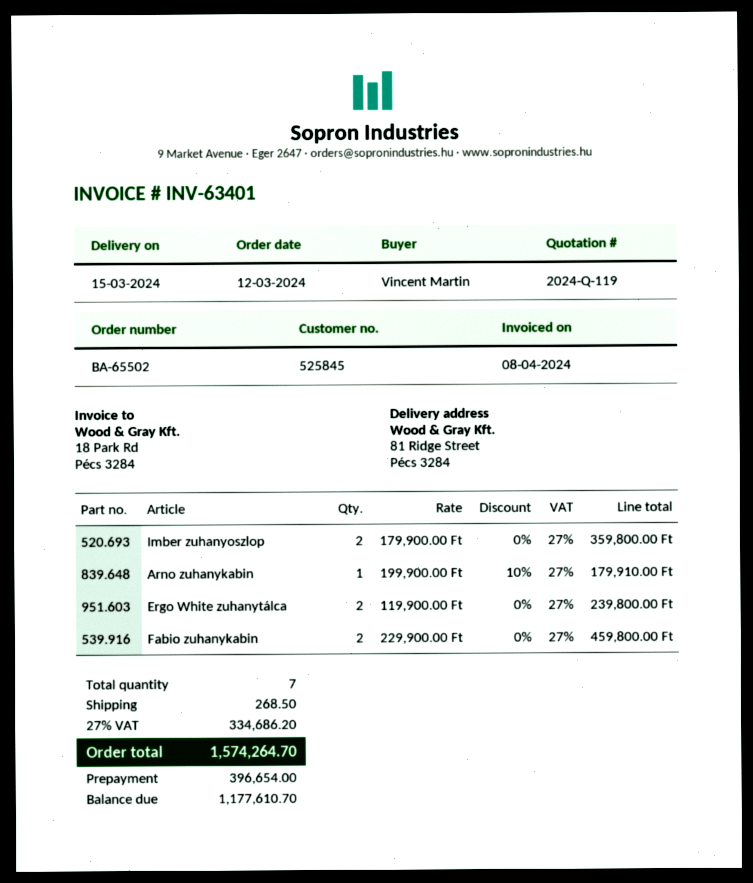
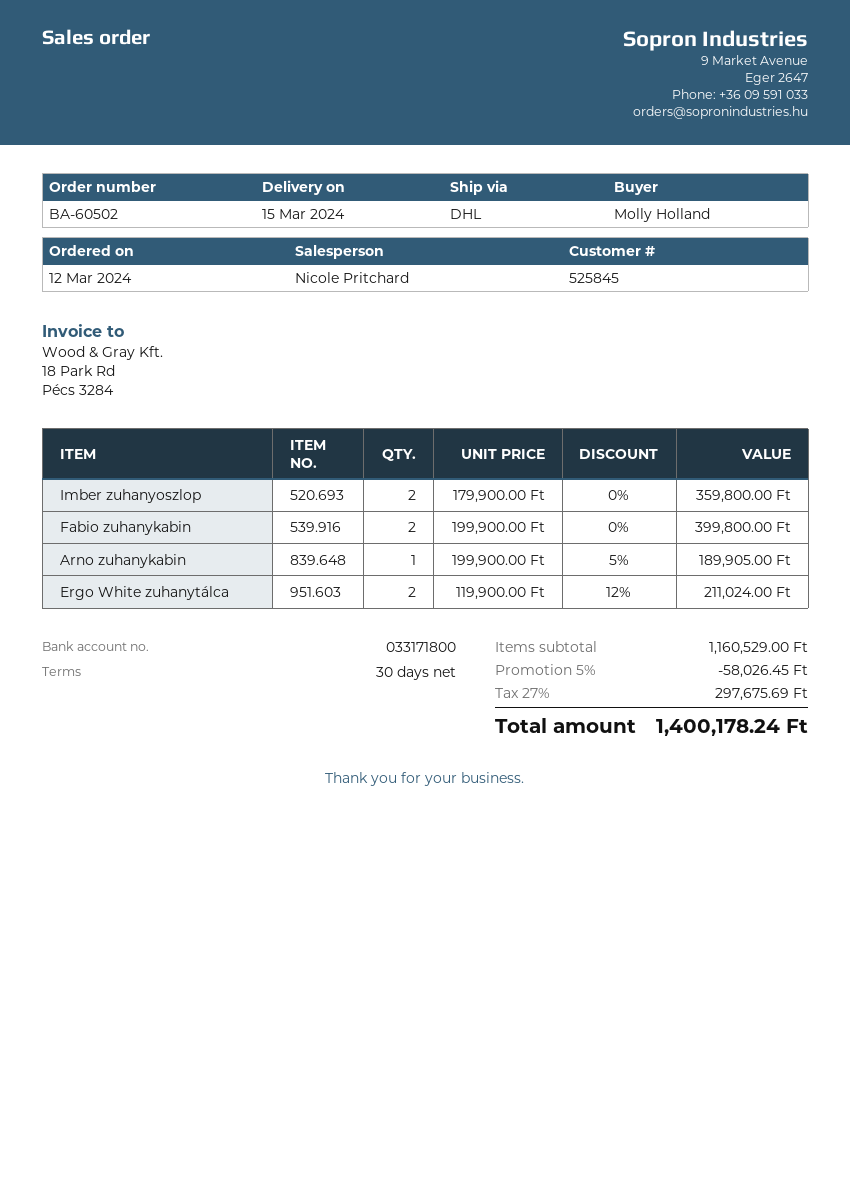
order number: BA-65502 -> BA-60502
ordered by: Vincent Martin -> Molly Holland
Arno zuhanykabin: 1 x 199900.00 - 10% = 179910.00 -> 1 x 199900.00 - 5% = 189905.00
Ergo White zuhanytálca: 2 x 119900.00 = 239800.00 -> 2 x 119900.00 - 12% = 211024.00
Fabio zuhanykabin: 2 x 229900.00 = 459800.00 -> 2 x 199900.00 = 399800.00
discount: none -> 5% = 58026.45
shipping: 268.50 -> none
tax: 27% = 334686.20 -> 27% = 297675.69
total: 1574264.70 -> 1400178.24

